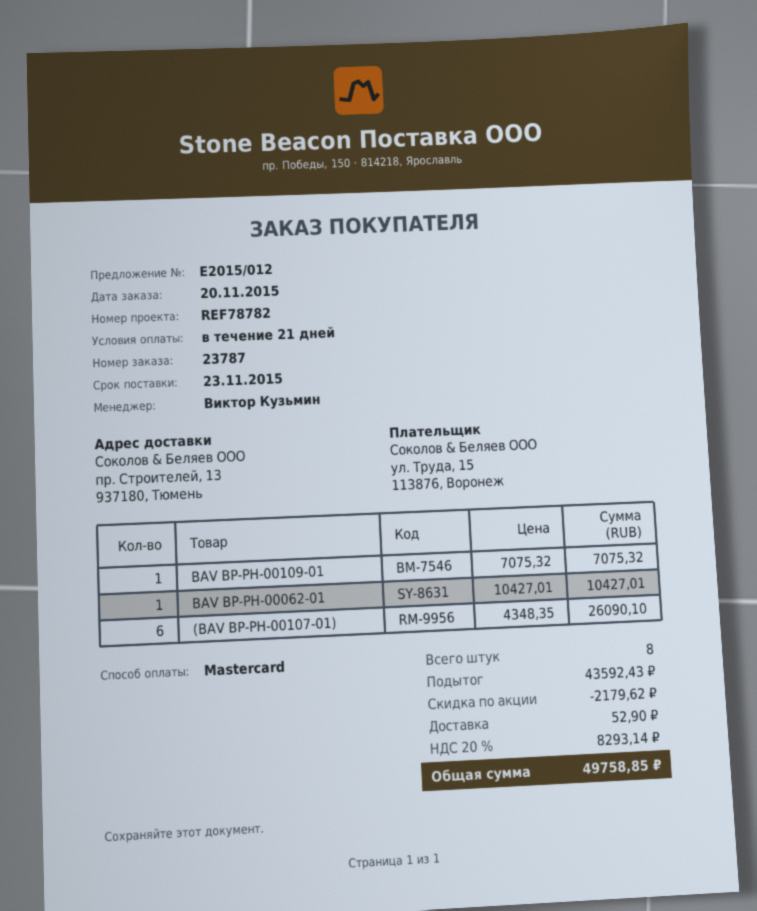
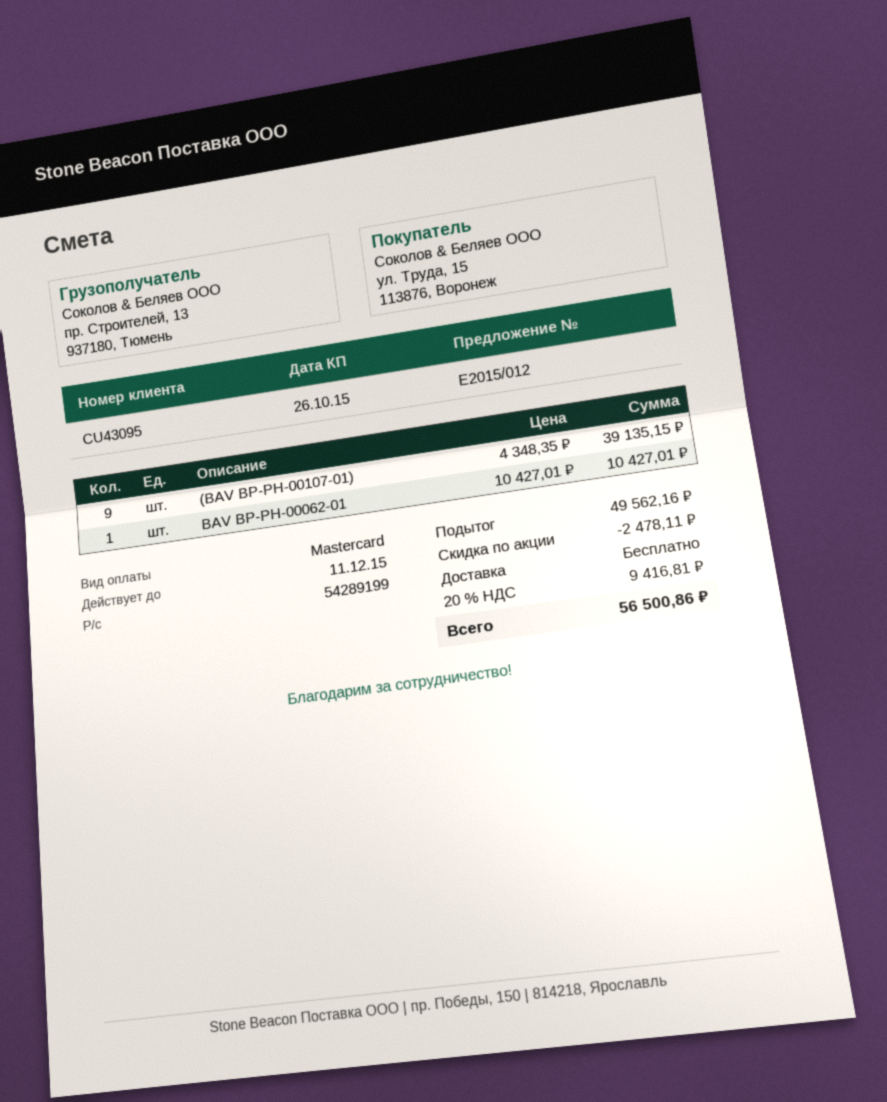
BAV BP-PH-00109-01: 1 x 7075.32 = 7075.32 -> none
(BAV BP-PH-00107-01): 6 x 4348.35 = 26090.10 -> 9 x 4348.35 = 39135.15
subtotal: 43592.43 -> 49562.16
discount: 2179.62 -> 2478.11
shipping: 52.90 -> 0.00
tax: 20% = 8293.14 -> 20% = 9416.81
total: 49758.85 -> 56500.86

